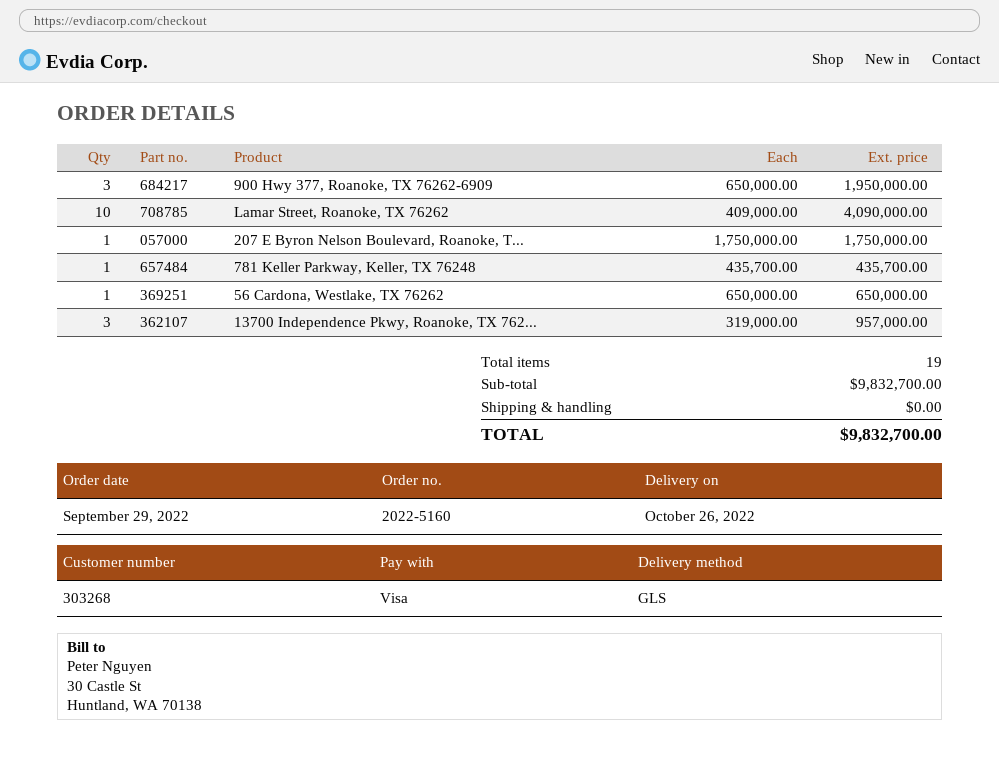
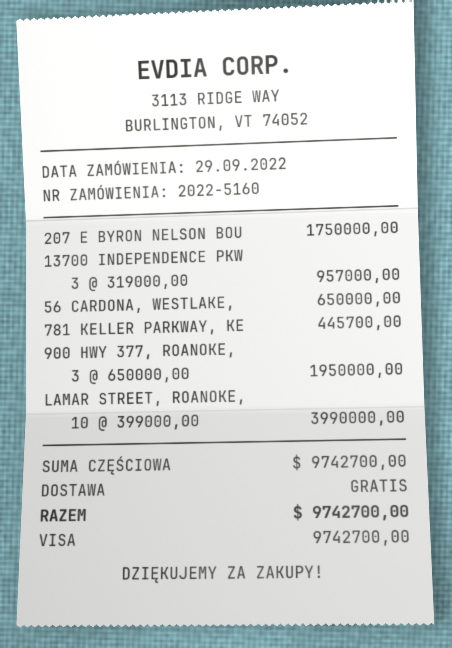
Lamar Street, Roanoke, TX 76262: 10 x 409000.00 = 4090000.00 -> 10 x 399000.00 = 3990000.00
781 Keller Parkway, Keller, TX 76248: 1 x 435700.00 = 435700.00 -> 1 x 445700.00 = 445700.00
subtotal: 9832700.00 -> 9742700.00
total: 9832700.00 -> 9742700.00

